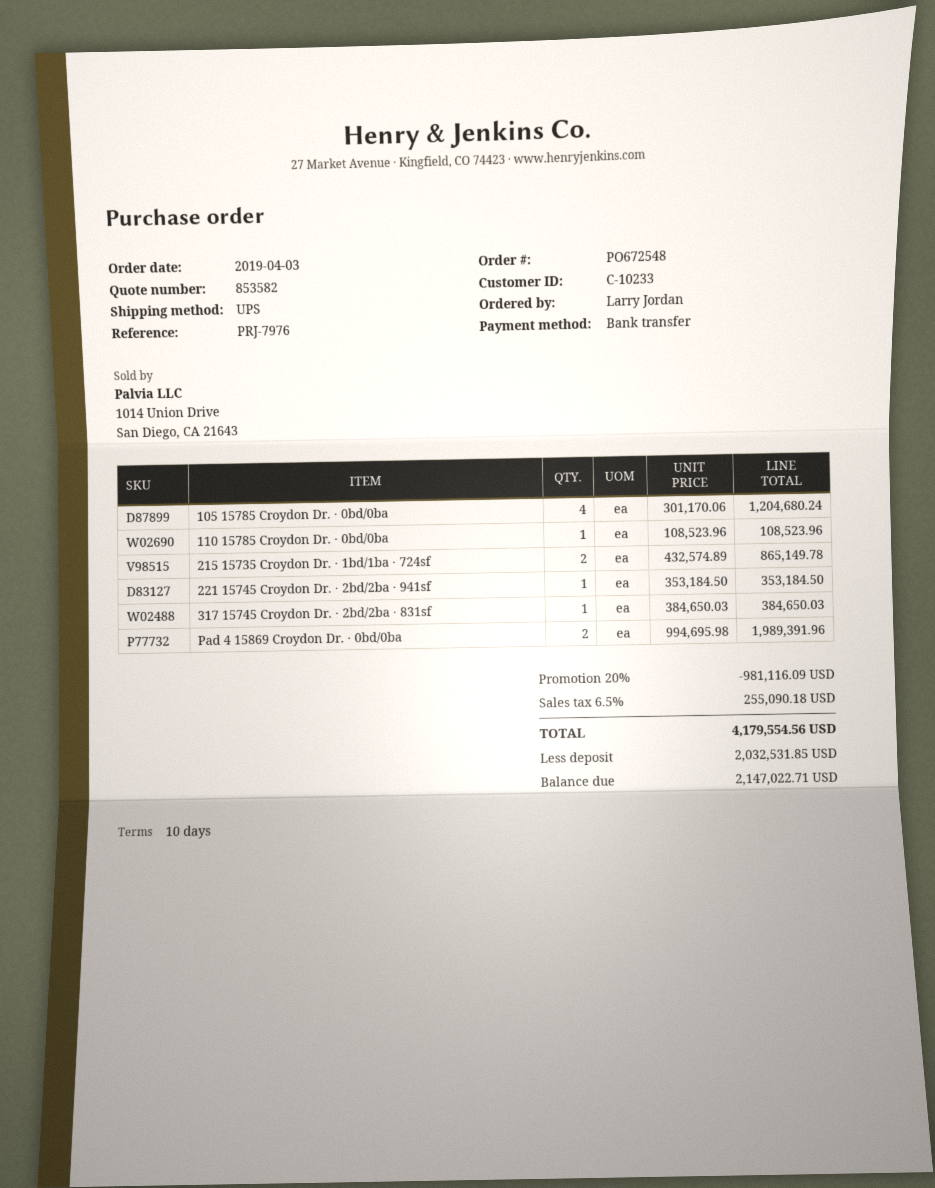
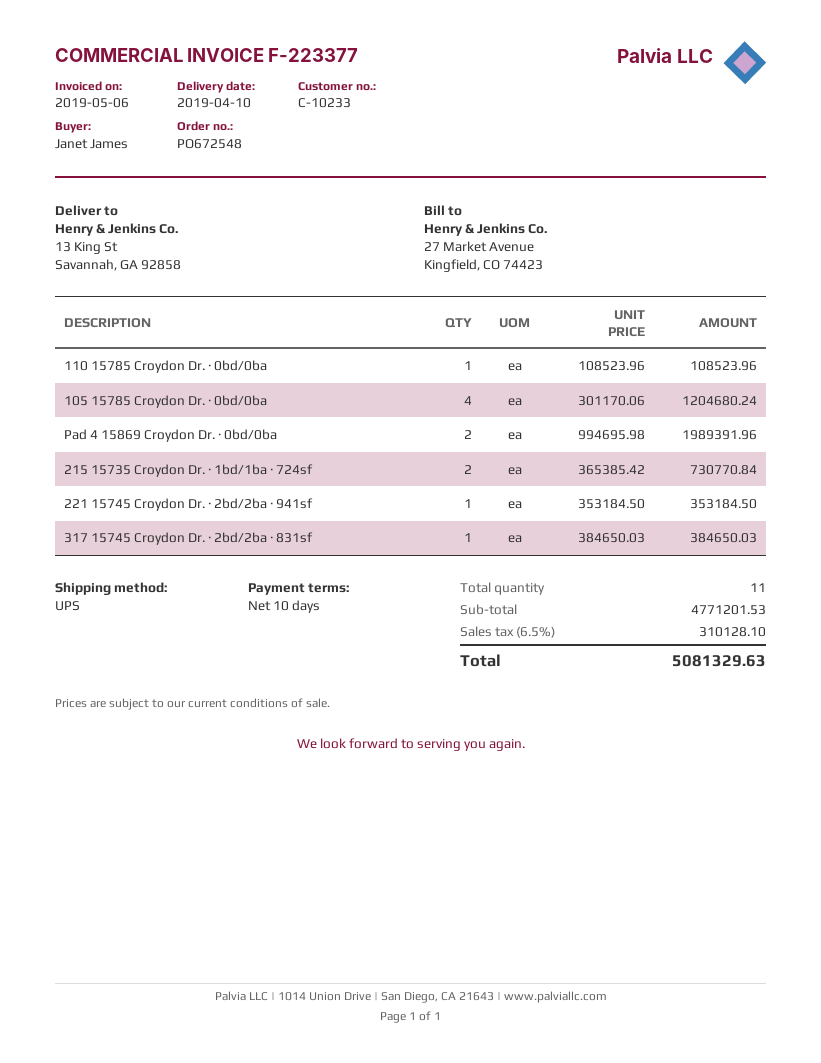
ordered by: Larry Jordan -> Janet James
215 15735 Croydon Dr. · 1bd/1ba · 724sf: 2 x 432574.89 = 865149.78 -> 2 x 365385.42 = 730770.84
discount: 20% = 981116.09 -> none
tax: 6.5% = 255090.18 -> 6.5% = 310128.10
total: 4179554.56 -> 5081329.63

